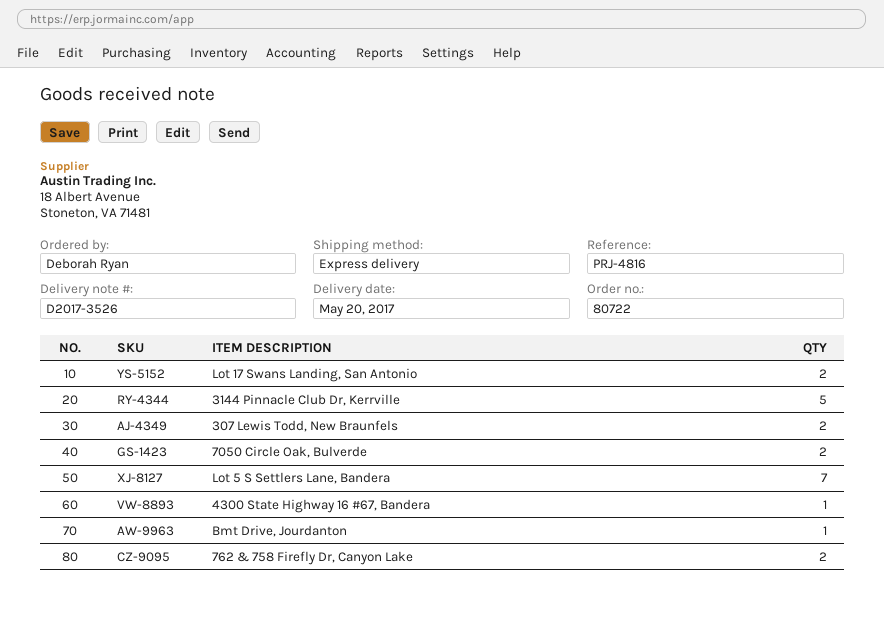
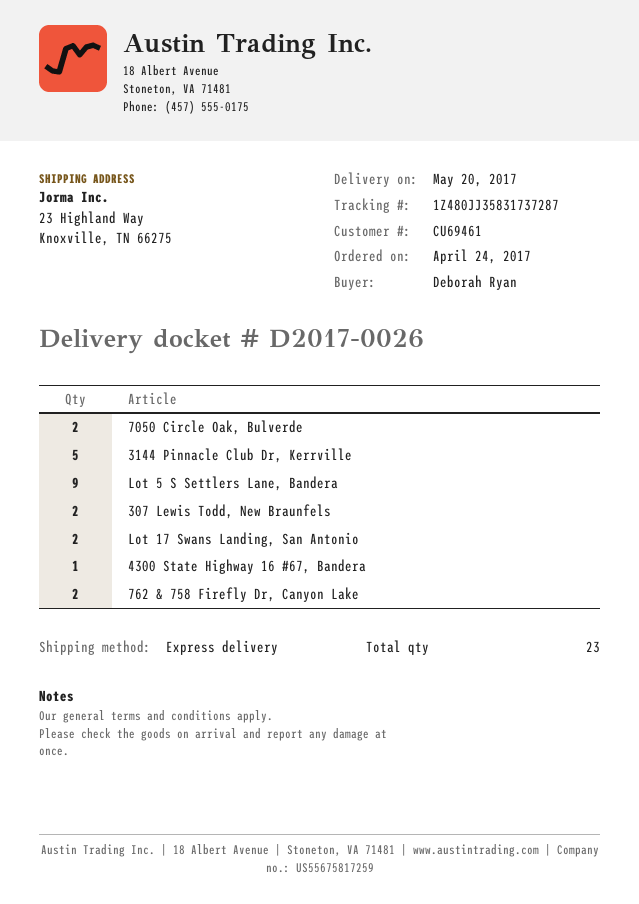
delivery note number: D2017-3526 -> D2017-0026
Lot 5 S Settlers Lane, Bandera: 7 -> 9
Bmt Drive, Jourdanton: 1 -> none

